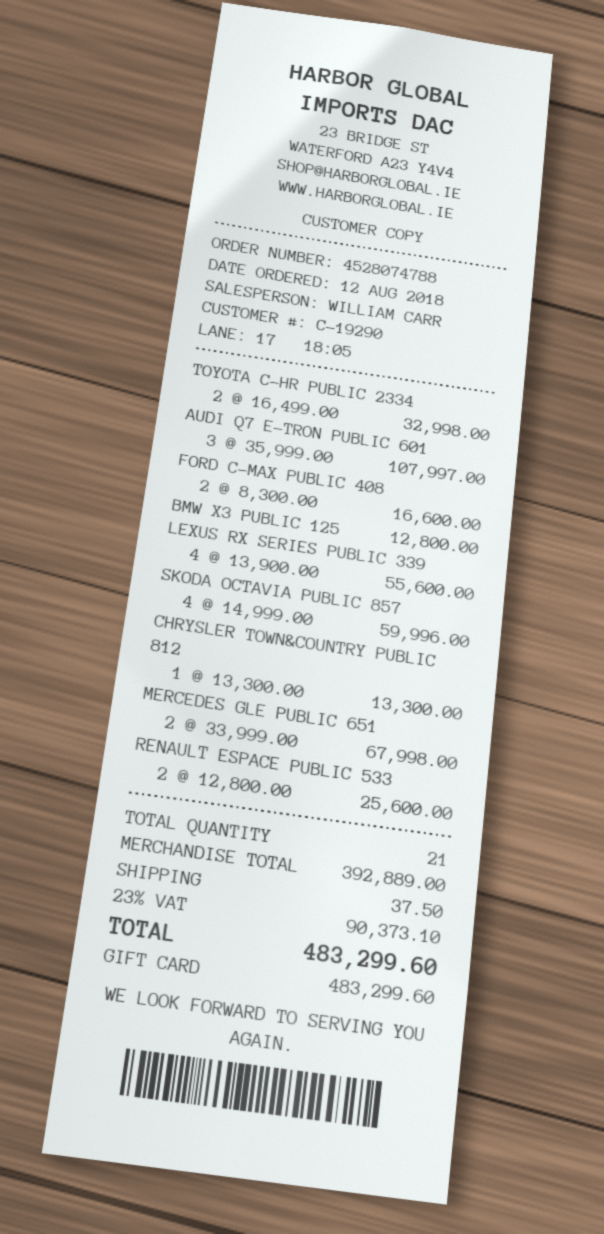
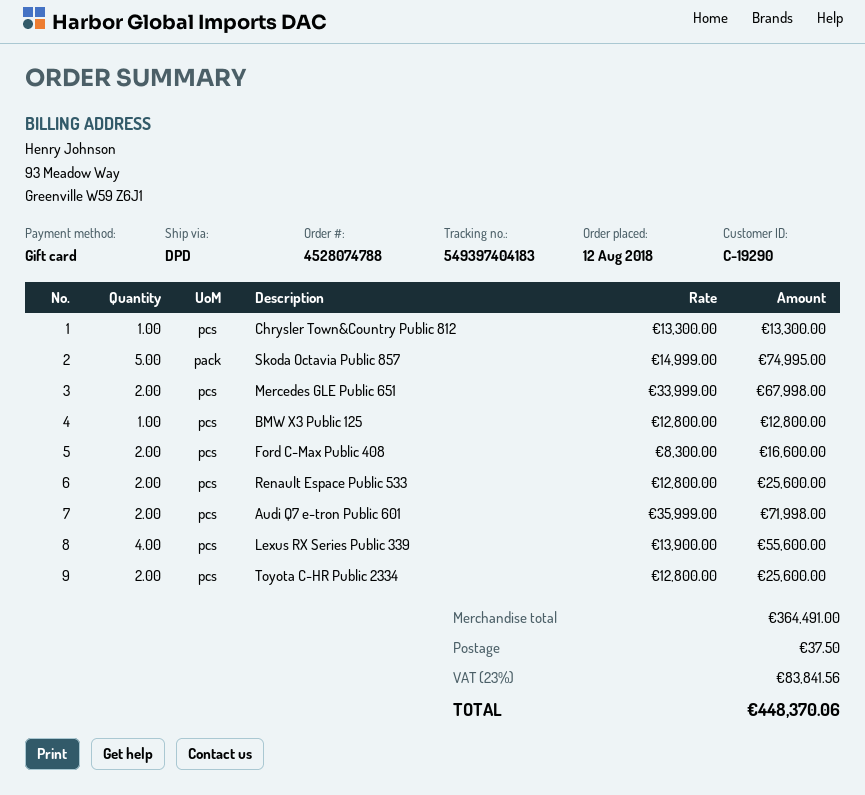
TOYOTA C-HR PUBLIC 2334: 2 x 16499.00 = 32998.00 -> 2 x 12800.00 = 25600.00
AUDI Q7 E-TRON PUBLIC 601: 3 x 35999.00 = 107997.00 -> 2 x 35999.00 = 71998.00
SKODA OCTAVIA PUBLIC 857: 4 x 14999.00 = 59996.00 -> 5 x 14999.00 = 74995.00
subtotal: 392889.00 -> 364491.00
tax: 23% = 90373.10 -> 23% = 83841.56
total: 483299.60 -> 448370.06

